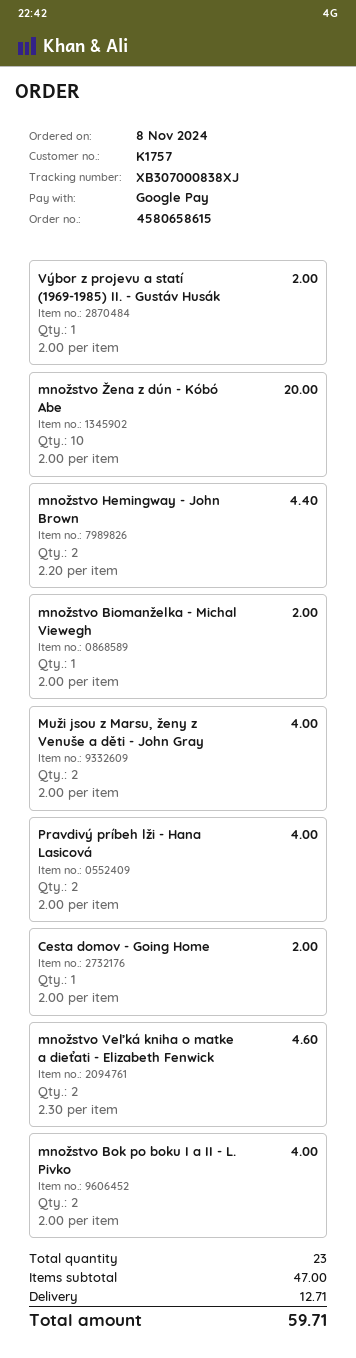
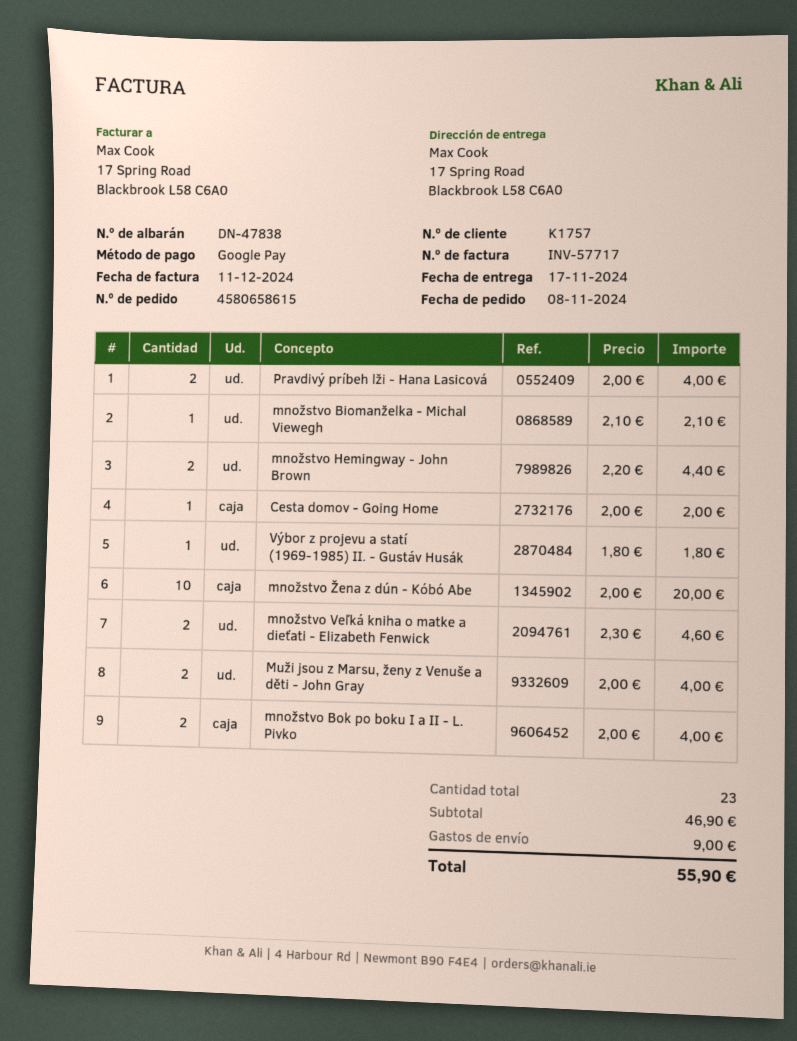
Výbor z projevu a statí (1969-1985) II. - Gustáv Husák: 1 x 2.00 = 2.00 -> 1 x 1.80 = 1.80
množstvo Biomanželka - Michal Viewegh: 1 x 2.00 = 2.00 -> 1 x 2.10 = 2.10
subtotal: 47.00 -> 46.90
shipping: 12.71 -> 9.00
total: 59.71 -> 55.90

